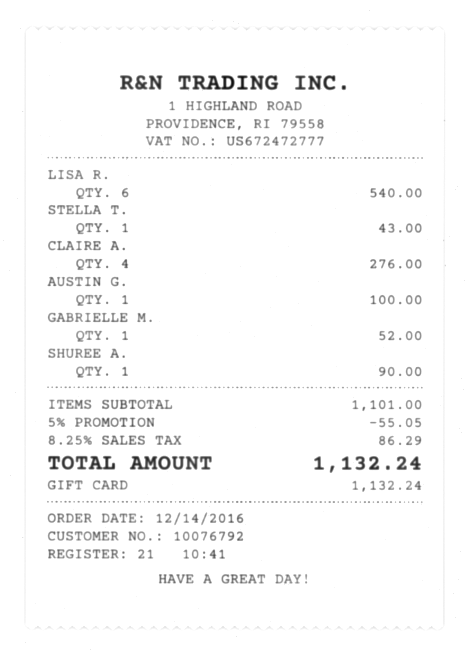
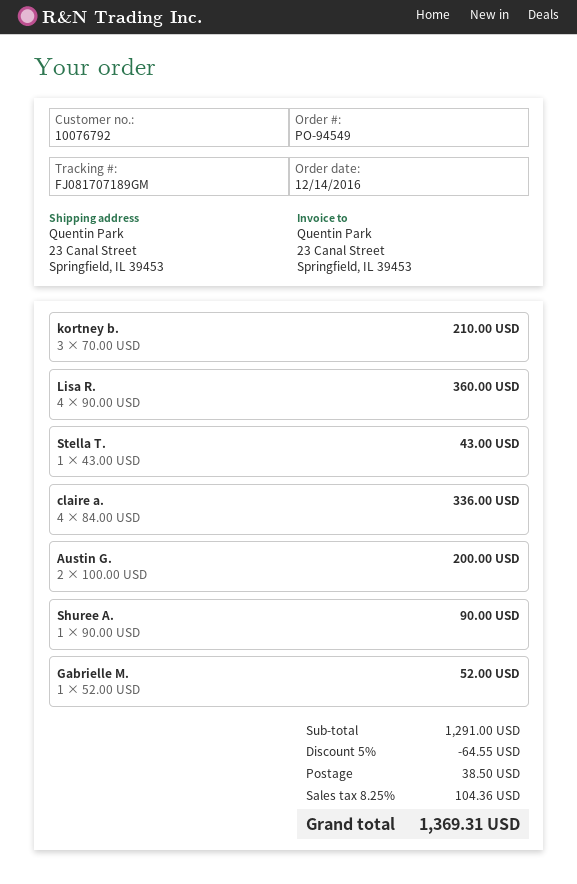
LISA R.: 6 for 540.00 -> 4 for 360.00
CLAIRE A.: 4 for 276.00 -> 4 for 336.00
AUSTIN G.: 1 for 100.00 -> 2 for 200.00
kortney b.: none -> 3 for 210.00
subtotal: 1101.00 -> 1291.00
discount: 5% = 55.05 -> 5% = 64.55
shipping: none -> 38.50
tax: 8.25% = 86.29 -> 8.25% = 104.36
total: 1132.24 -> 1369.31

